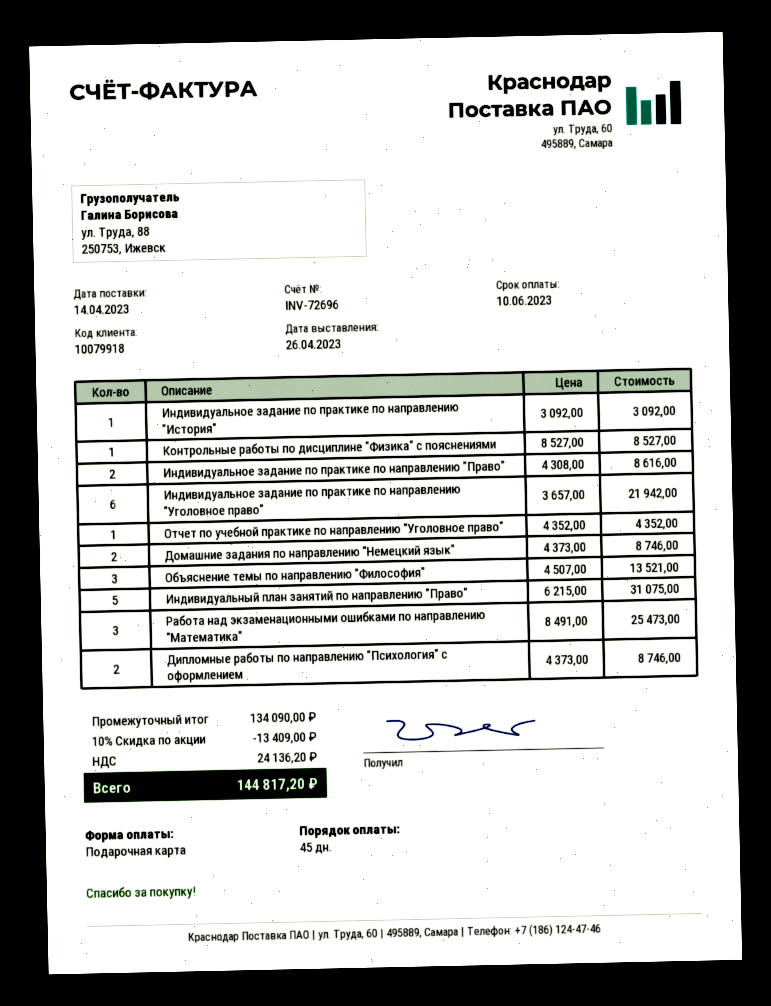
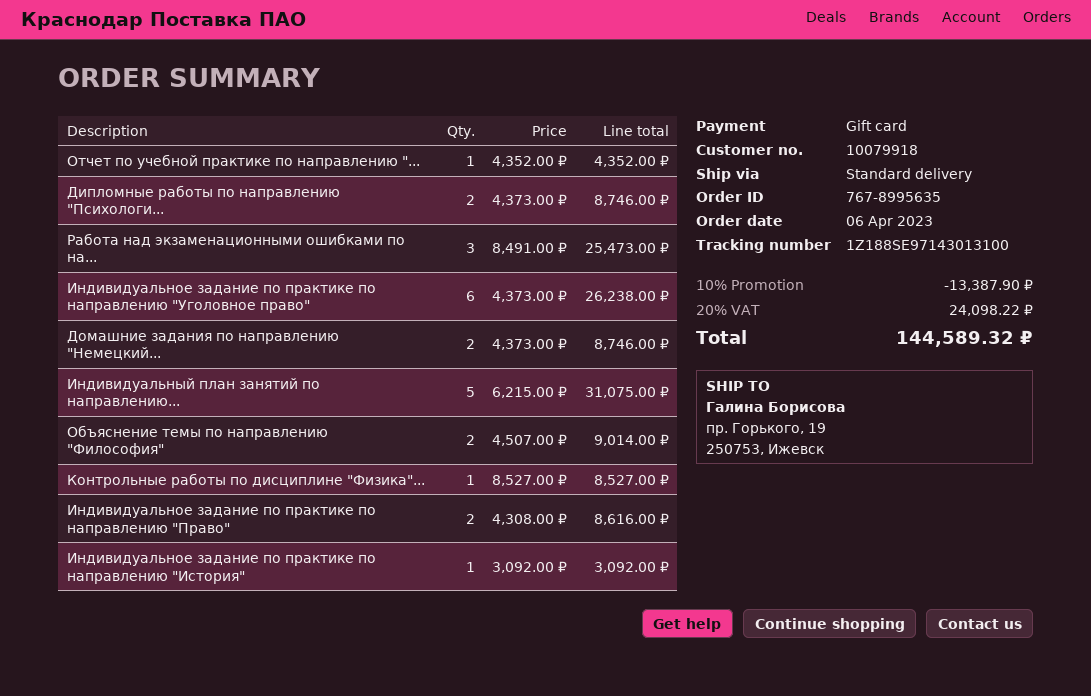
ship to: ул. Труда, 88, 250753, Ижевск -> пр. Горького, 19, 250753, Ижевск
Индивидуальное задание по практике по направлению "Уголовное право": 6 x 3657.00 = 21942.00 -> 6 x 4373.00 = 26238.00
Объяснение темы по направлению "Философия": 3 x 4507.00 = 13521.00 -> 2 x 4507.00 = 9014.00
discount: 10% = 13409.00 -> 10% = 13387.90
tax: 24136.20 -> 24098.22
total: 144817.20 -> 144589.32

